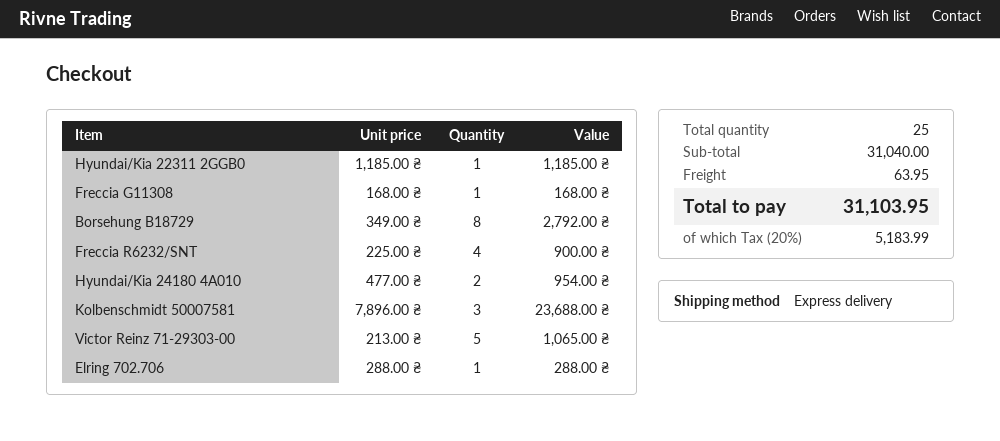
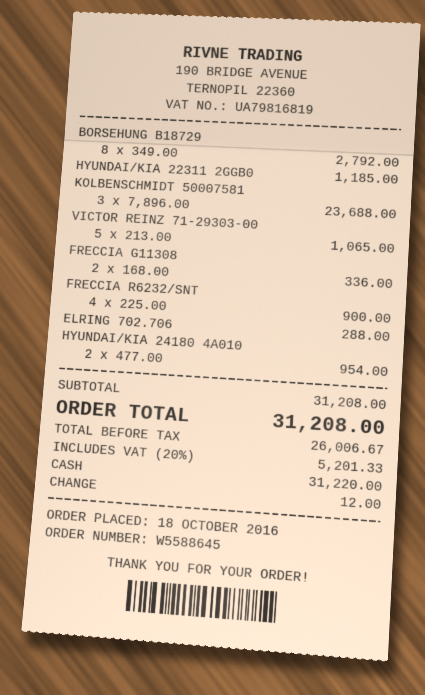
Freccia G11308: 1 x 168.00 = 168.00 -> 2 x 168.00 = 336.00
subtotal: 31040.00 -> 31208.00
shipping: 63.95 -> none
tax: 20% = 5183.99 -> 20% = 5201.33
total: 31103.95 -> 31208.00

